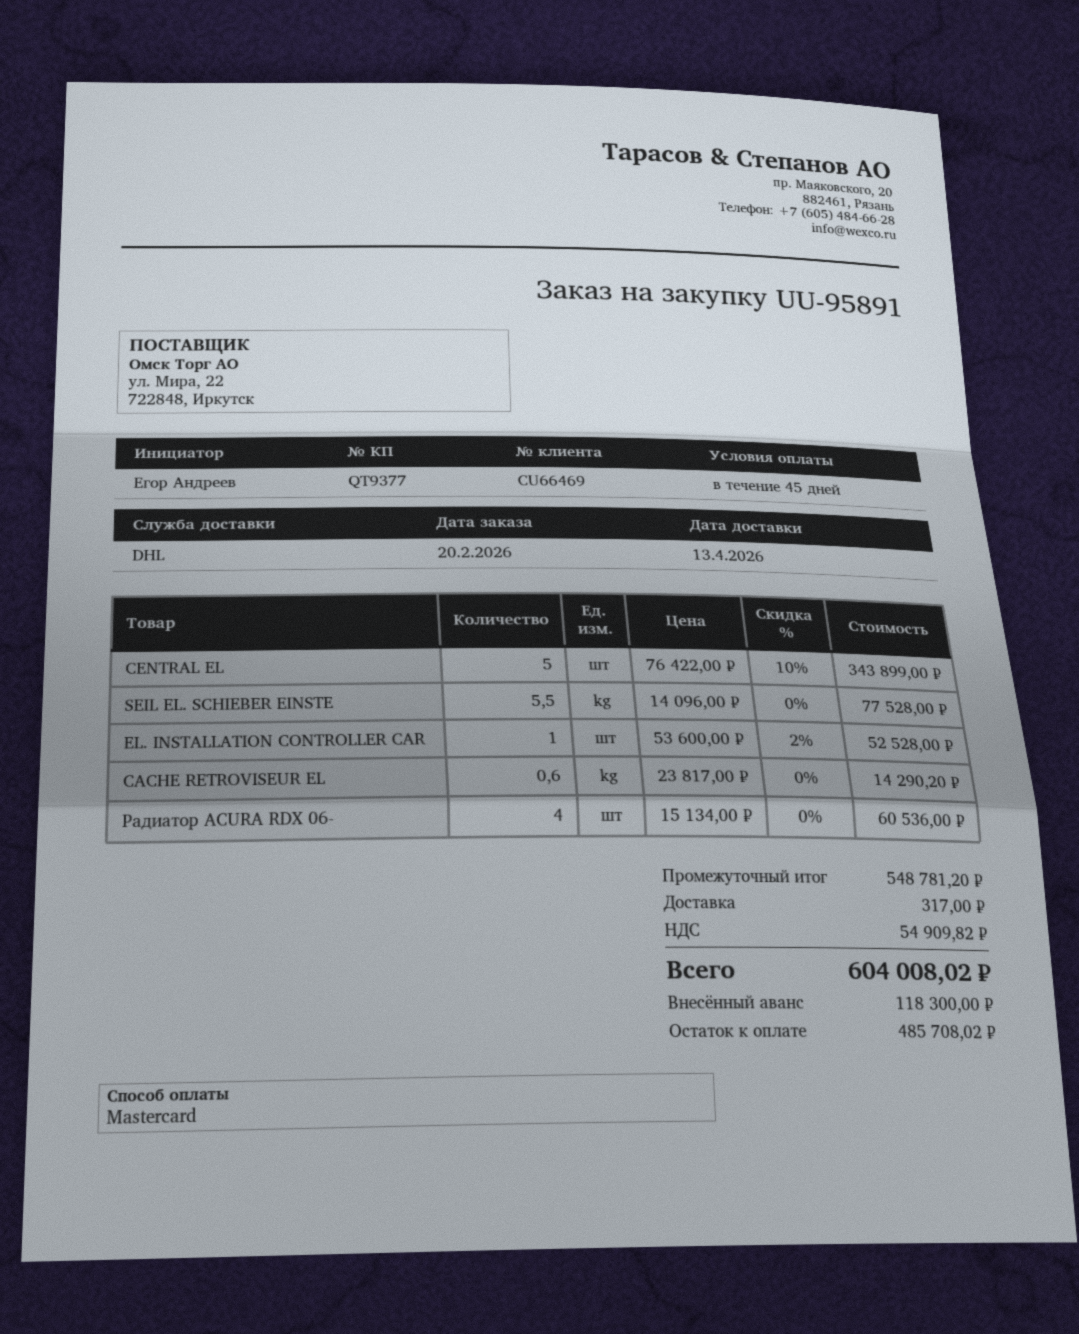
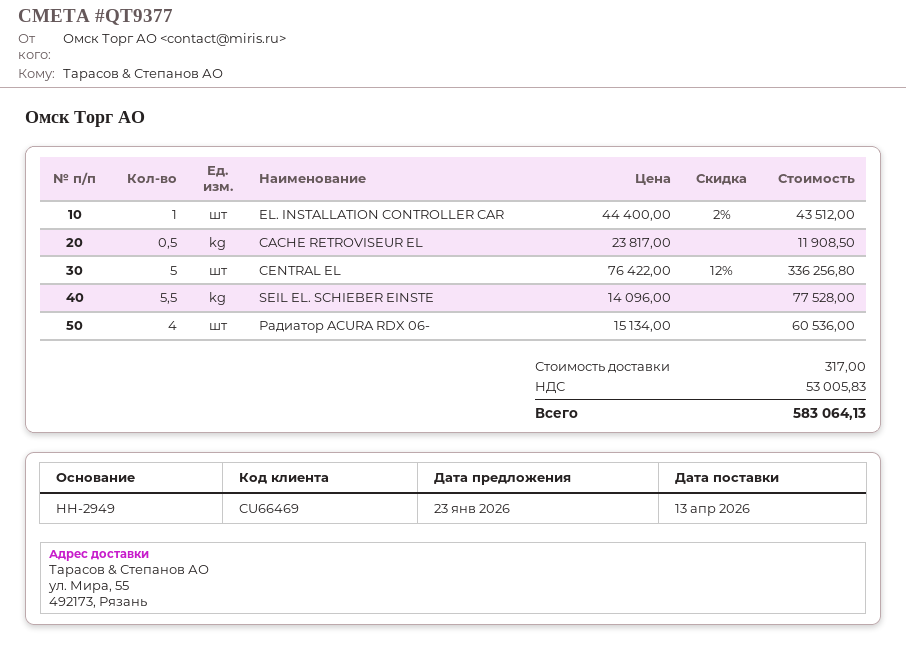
CENTRAL EL: 5 x 76422.00 - 10% = 343899.00 -> 5 x 76422.00 - 12% = 336256.80
EL. INSTALLATION CONTROLLER CAR: 1 x 53600.00 - 2% = 52528.00 -> 1 x 44400.00 - 2% = 43512.00
CACHE RETROVISEUR EL: 0.6 x 23817.00 = 14290.20 -> 0.5 x 23817.00 = 11908.50
tax: 54909.82 -> 53005.83
total: 604008.02 -> 583064.13

